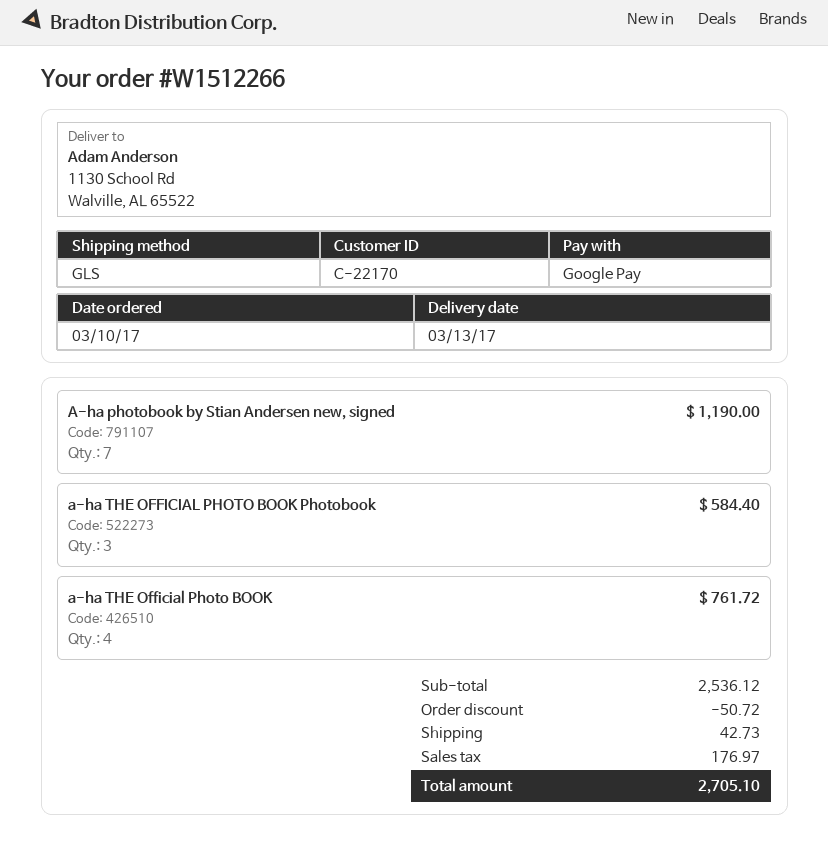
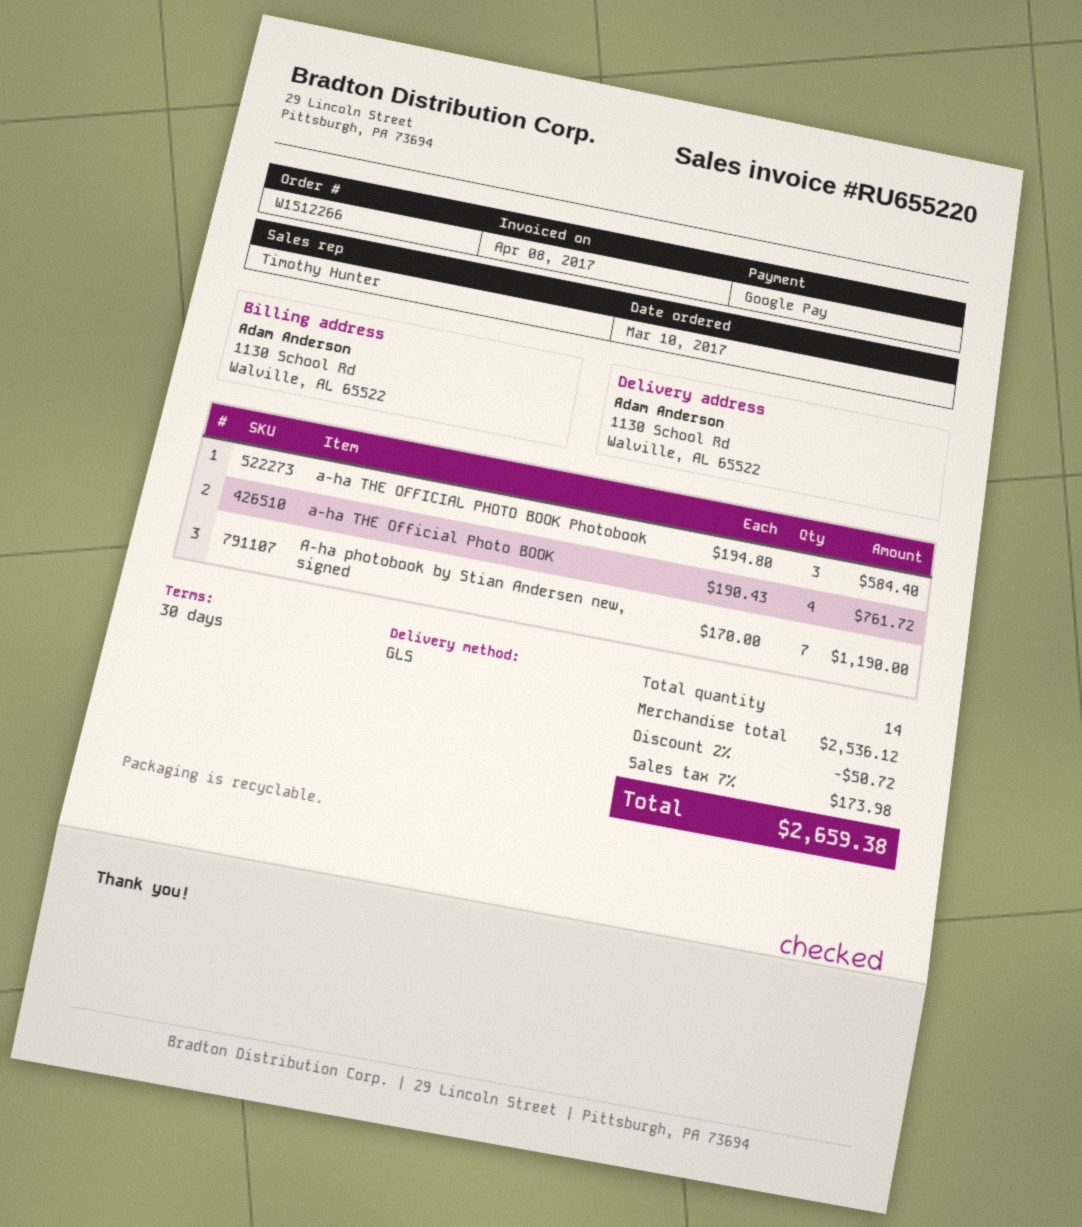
shipping: 42.73 -> none
tax: 176.97 -> 173.98
total: 2705.10 -> 2659.38

